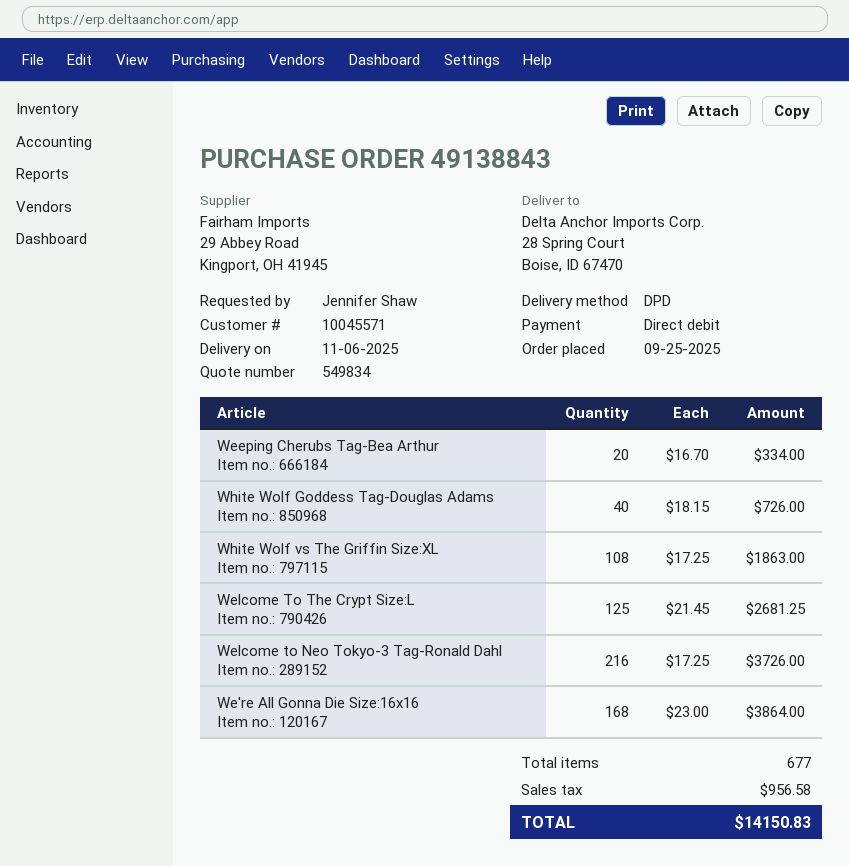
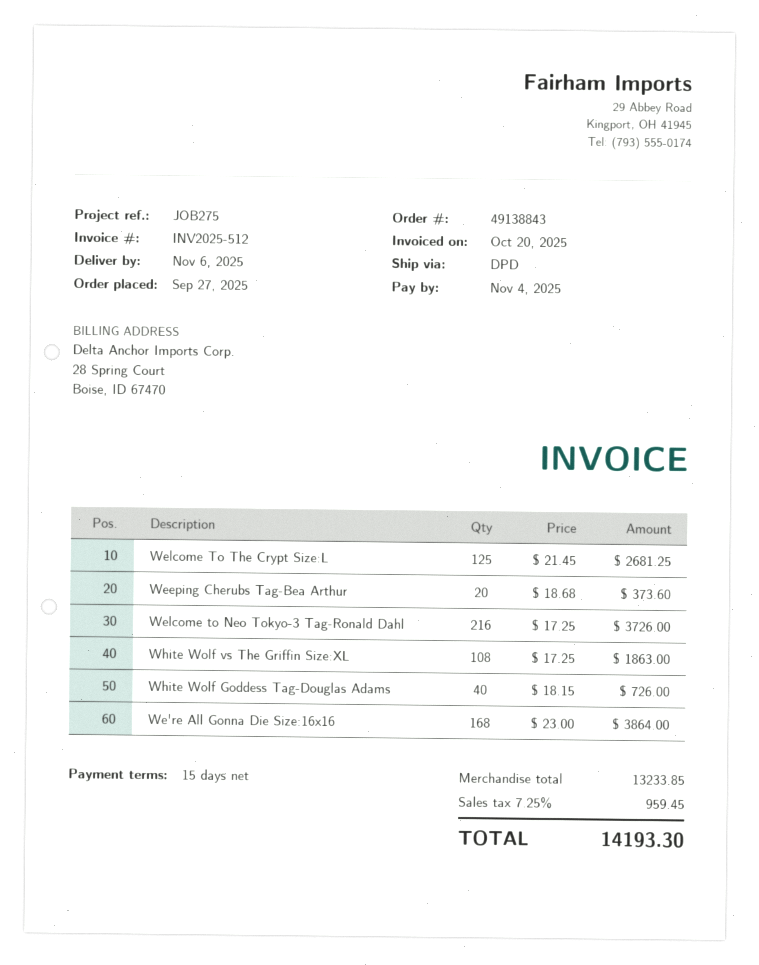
order date: 2025-09-25 -> 2025-09-27
Weeping Cherubs Tag-Bea Arthur: 20 x 16.70 = 334.00 -> 20 x 18.68 = 373.60
tax: 956.58 -> 959.45
total: 14150.83 -> 14193.30

